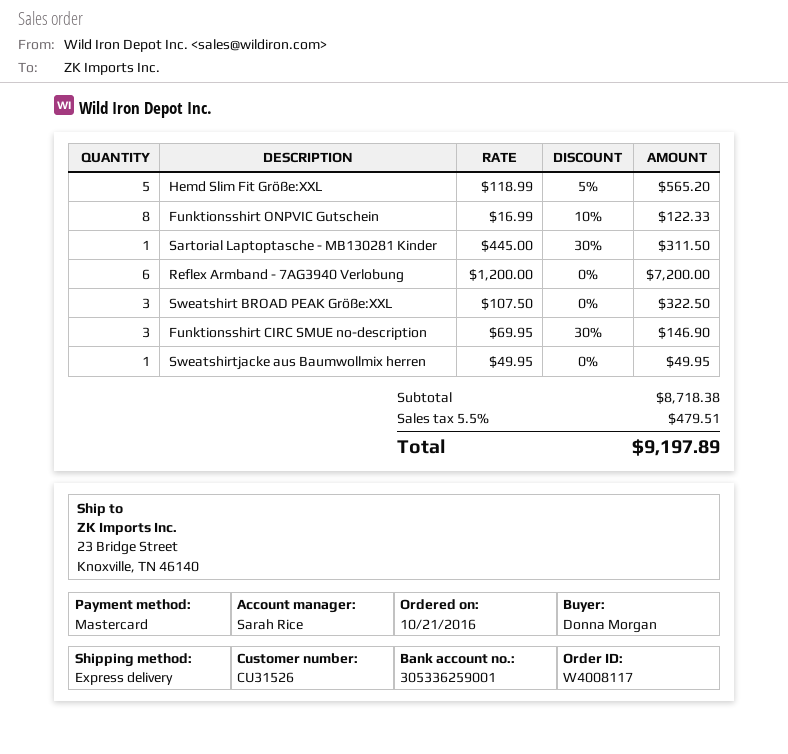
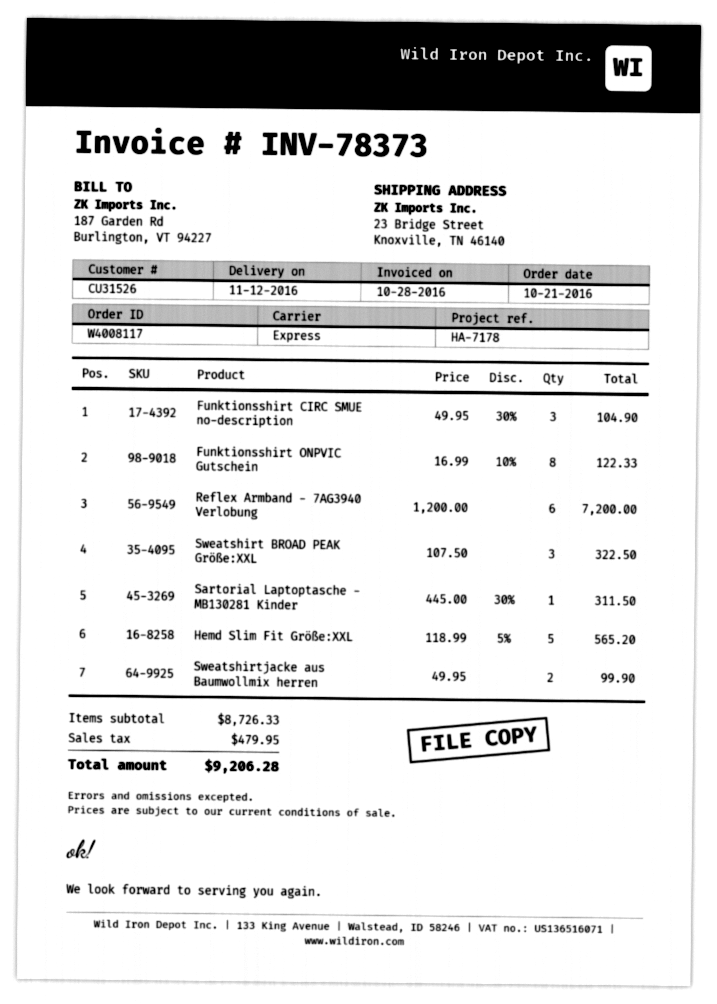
Funktionsshirt CIRC SMUE no-description: 3 x 69.95 - 30% = 146.90 -> 3 x 49.95 - 30% = 104.90
Sweatshirtjacke aus Baumwollmix herren: 1 x 49.95 = 49.95 -> 2 x 49.95 = 99.90
subtotal: 8718.38 -> 8726.33
tax: 479.51 -> 479.95
total: 9197.89 -> 9206.28

